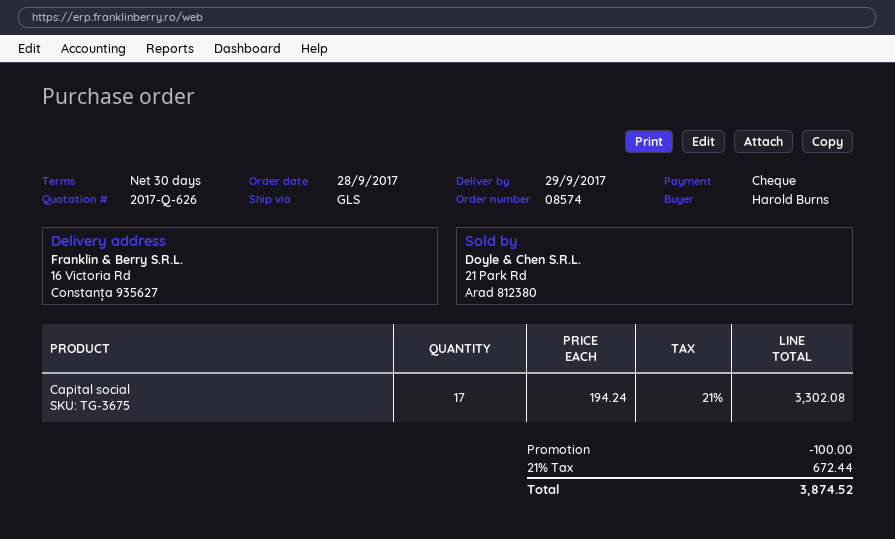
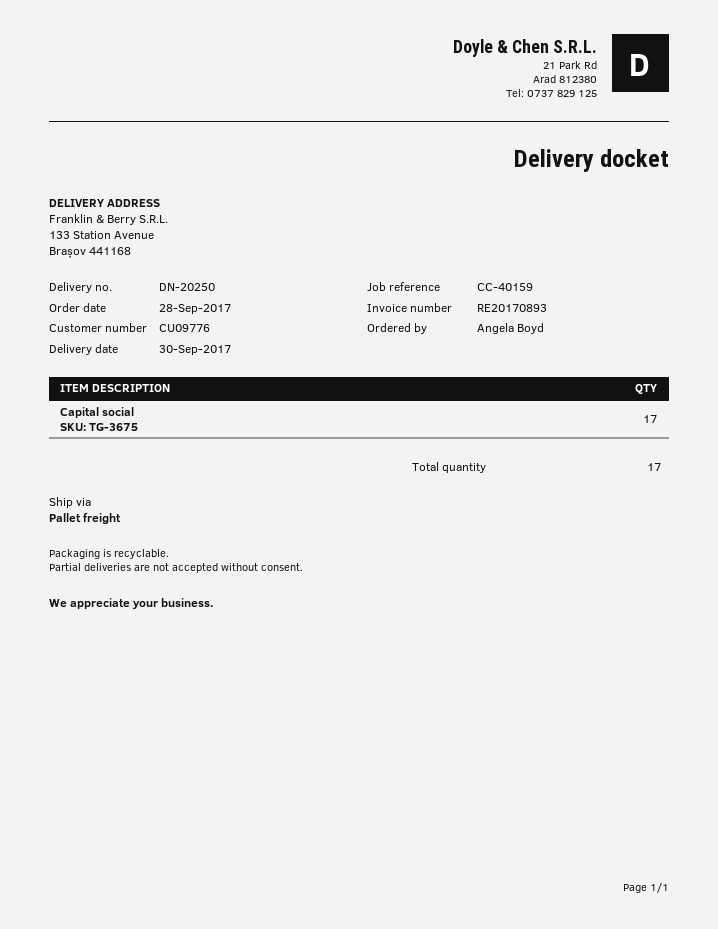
delivery date: 2017-09-29 -> 2017-09-30
ordered by: Harold Burns -> Angela Boyd
shipping method: GLS -> pallet freight
ship to: 16 Victoria Rd, Constanța 935627 -> 133 Station Avenue, Brașov 441168

